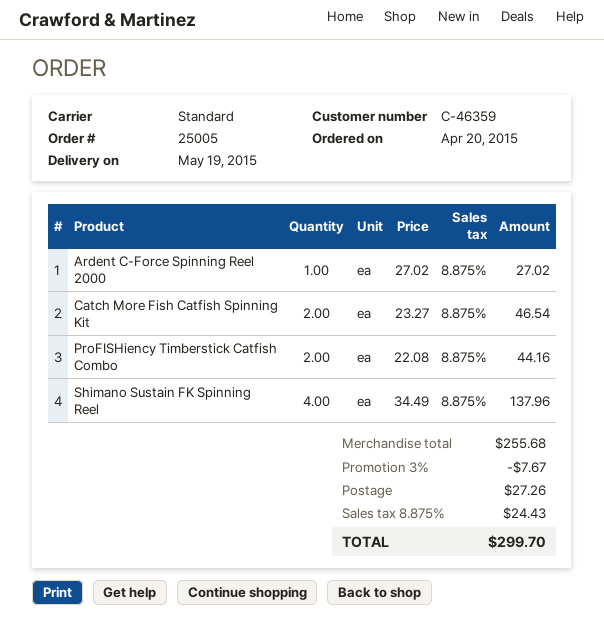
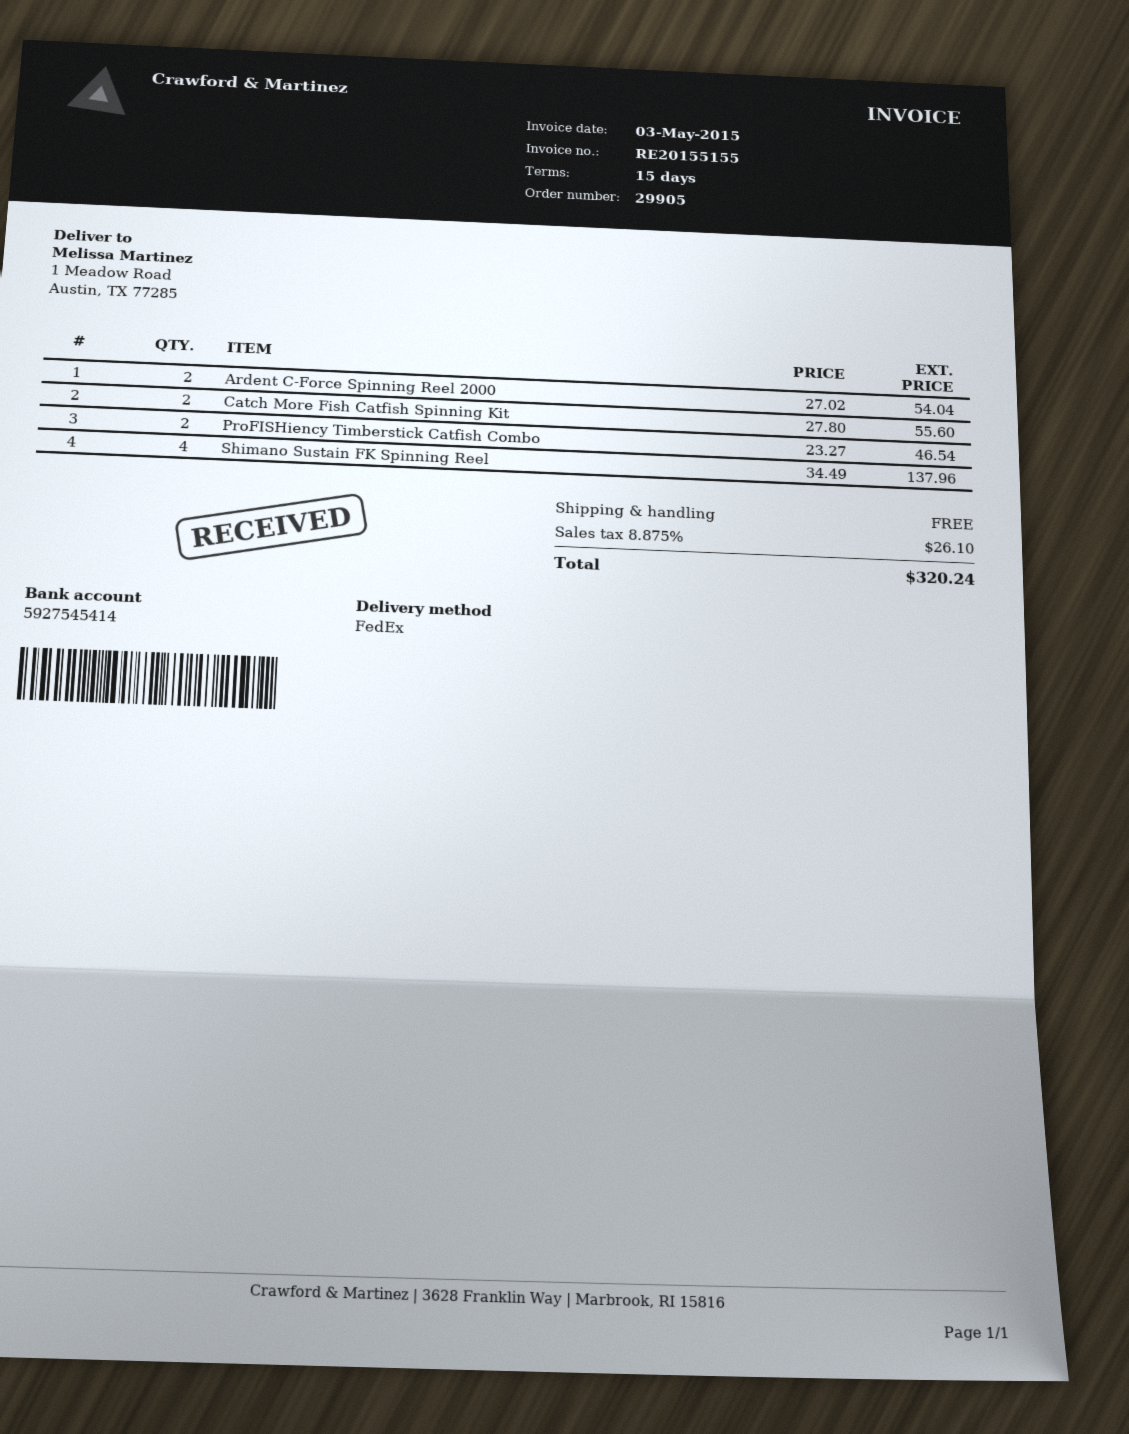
order number: 25005 -> 29905
shipping method: standard -> FedEx
Ardent C-Force Spinning Reel 2000: 1 x 27.02 = 27.02 -> 2 x 27.02 = 54.04
Catch More Fish Catfish Spinning Kit: 2 x 23.27 = 46.54 -> 2 x 27.80 = 55.60
ProFISHiency Timberstick Catfish Combo: 2 x 22.08 = 44.16 -> 2 x 23.27 = 46.54
discount: 3% = 7.67 -> none
shipping: 27.26 -> 0.00
tax: 8.875% = 24.43 -> 8.875% = 26.10
total: 299.70 -> 320.24

